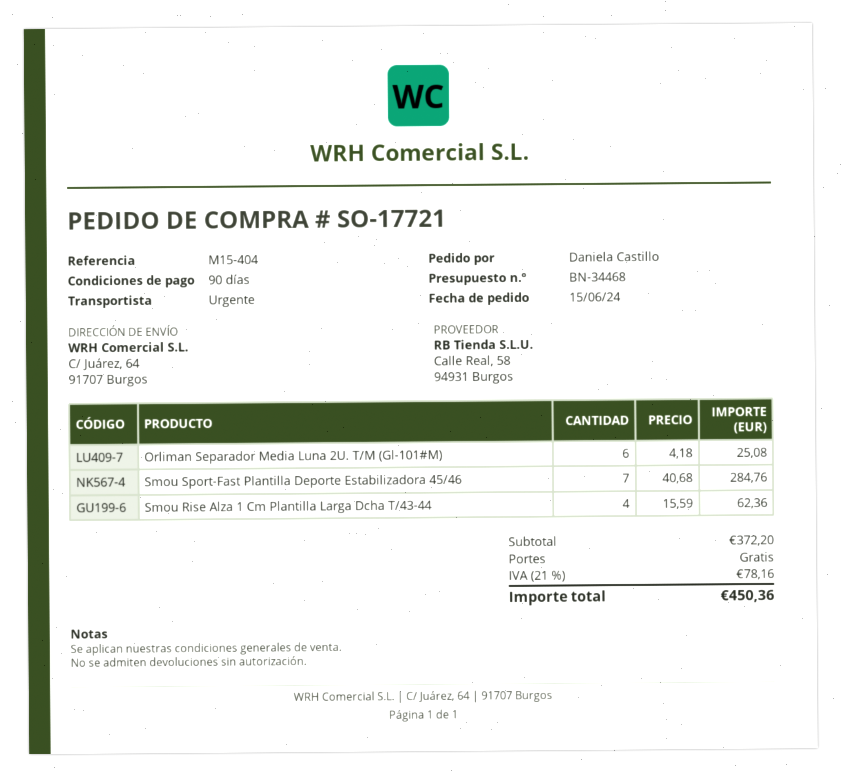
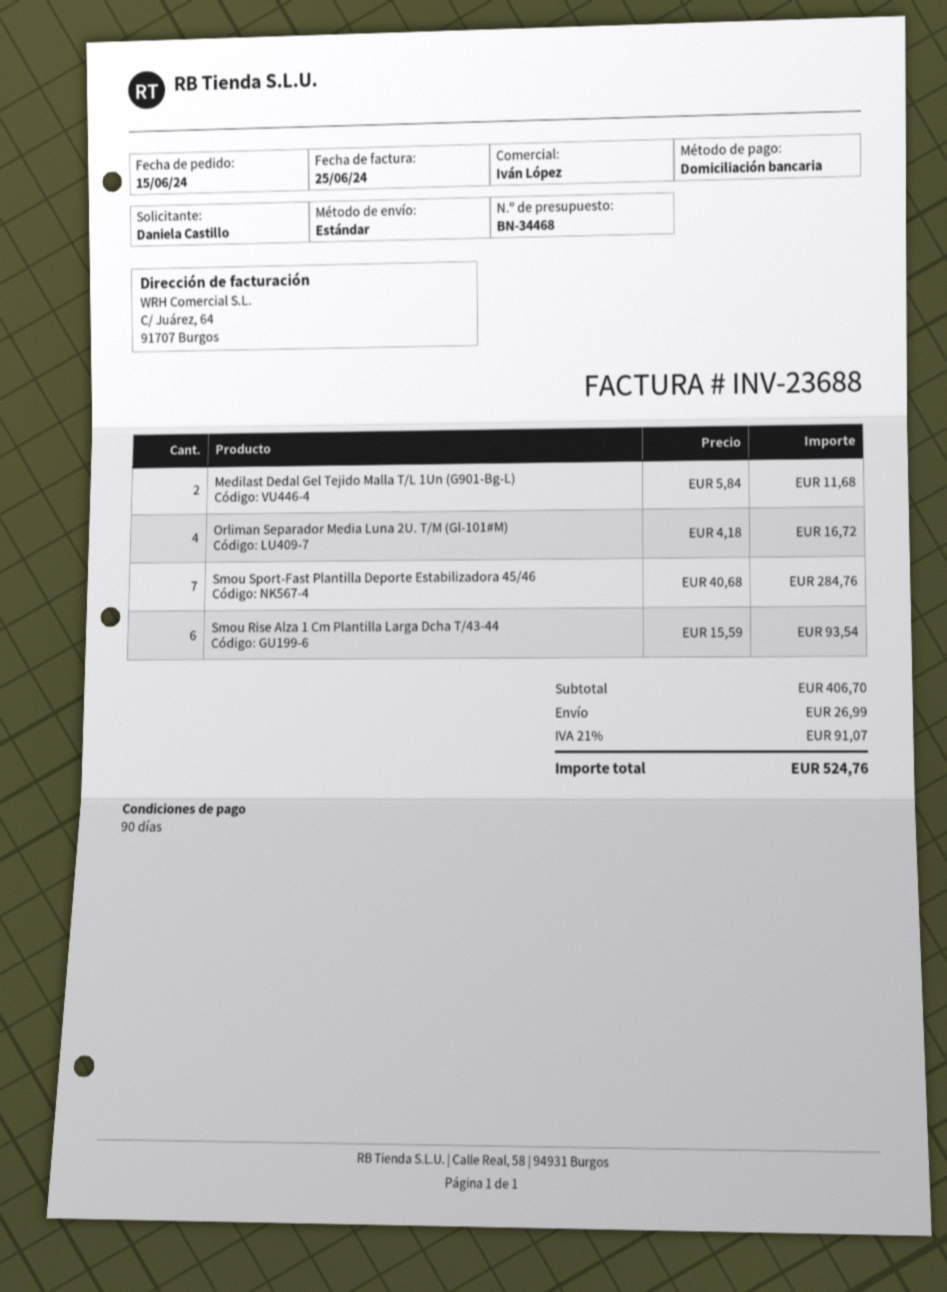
shipping method: express -> standard
Orliman Separador Media Luna 2U. T/M (Gl-101#M): 6 x 4.18 = 25.08 -> 4 x 4.18 = 16.72
Smou Rise Alza 1 Cm Plantilla Larga Dcha T/43-44: 4 x 15.59 = 62.36 -> 6 x 15.59 = 93.54
Medilast Dedal Gel Tejido Malla T/L 1Un (G901-Bg-L): none -> 2 x 5.84 = 11.68
subtotal: 372.20 -> 406.70
shipping: 0.00 -> 26.99
tax: 21% = 78.16 -> 21% = 91.07
total: 450.36 -> 524.76

